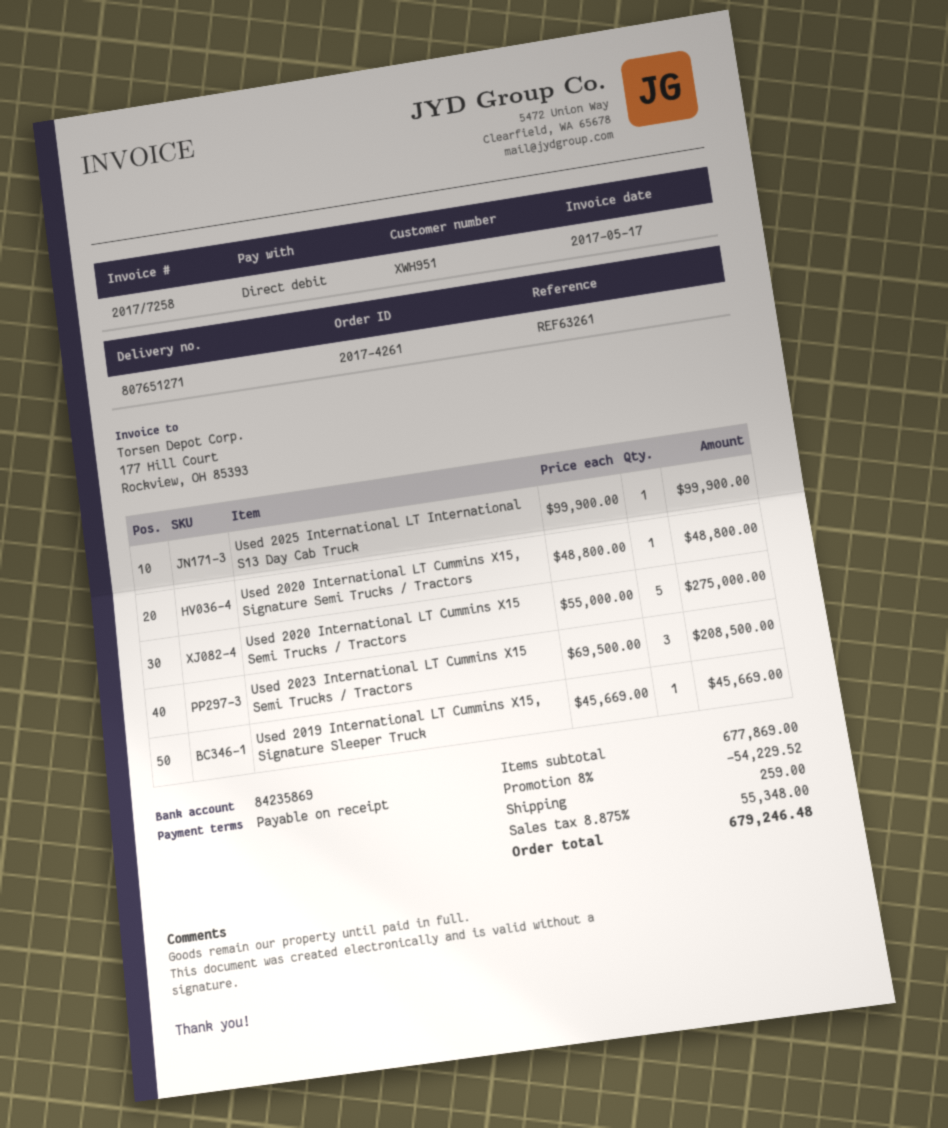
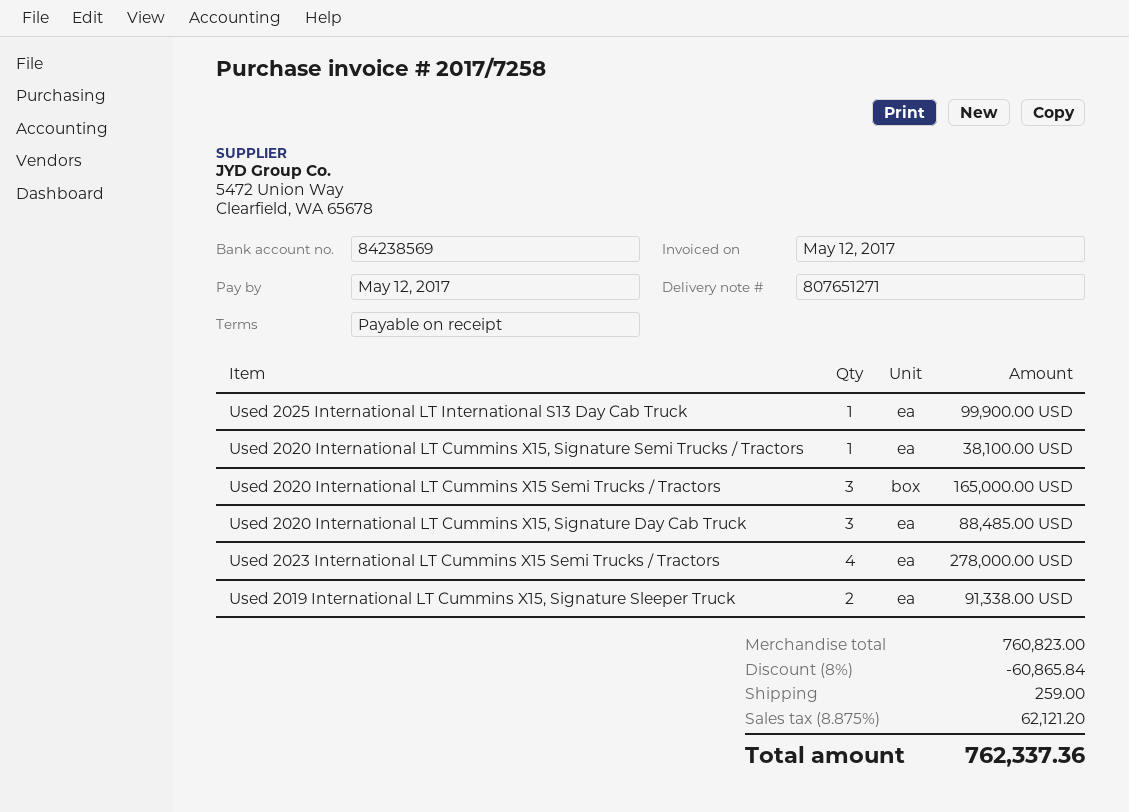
invoice date: 2017-05-17 -> 2017-05-12
bank account: 84235869 -> 84238569
Used 2020 International LT Cummins X15, Signature Semi Trucks / Tractors: 1 for 48800.00 -> 1 for 38100.00
Used 2020 International LT Cummins X15 Semi Trucks / Tractors: 5 for 275000.00 -> 3 for 165000.00
Used 2023 International LT Cummins X15 Semi Trucks / Tractors: 3 for 208500.00 -> 4 for 278000.00
Used 2019 International LT Cummins X15, Signature Sleeper Truck: 1 for 45669.00 -> 2 for 91338.00
Used 2020 International LT Cummins X15, Signature Day Cab Truck: none -> 3 for 88485.00
subtotal: 677869.00 -> 760823.00
discount: 8% = 54229.52 -> 8% = 60865.84
tax: 8.875% = 55348.00 -> 8.875% = 62121.20
total: 679246.48 -> 762337.36

